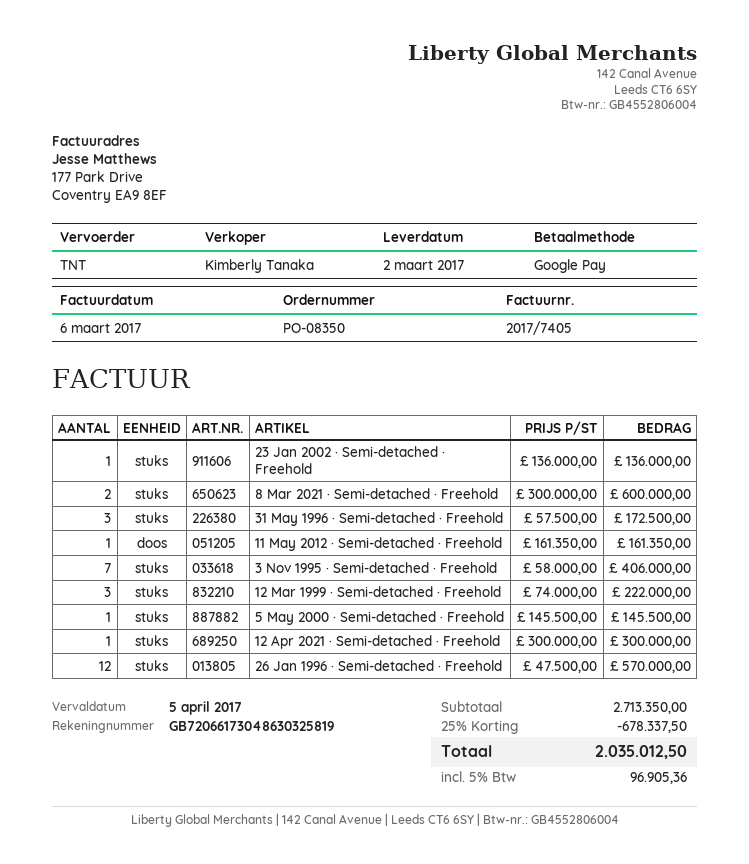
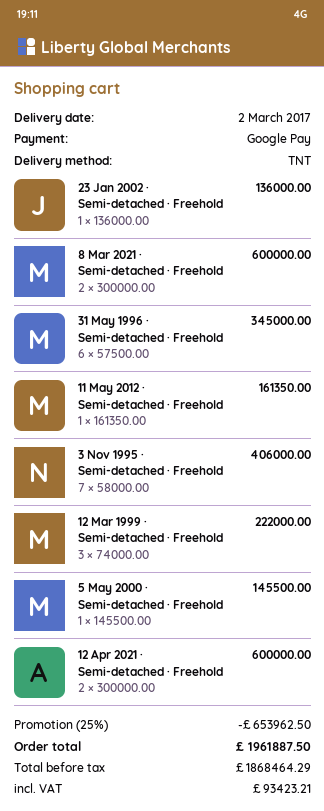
31 May 1996 · Semi-detached · Freehold: 3 x 57500.00 = 172500.00 -> 6 x 57500.00 = 345000.00
12 Apr 2021 · Semi-detached · Freehold: 1 x 300000.00 = 300000.00 -> 2 x 300000.00 = 600000.00
26 Jan 1996 · Semi-detached · Freehold: 12 x 47500.00 = 570000.00 -> none
discount: 25% = 678337.50 -> 25% = 653962.50
tax: 96905.36 -> 93423.21
total: 2035012.50 -> 1961887.50

